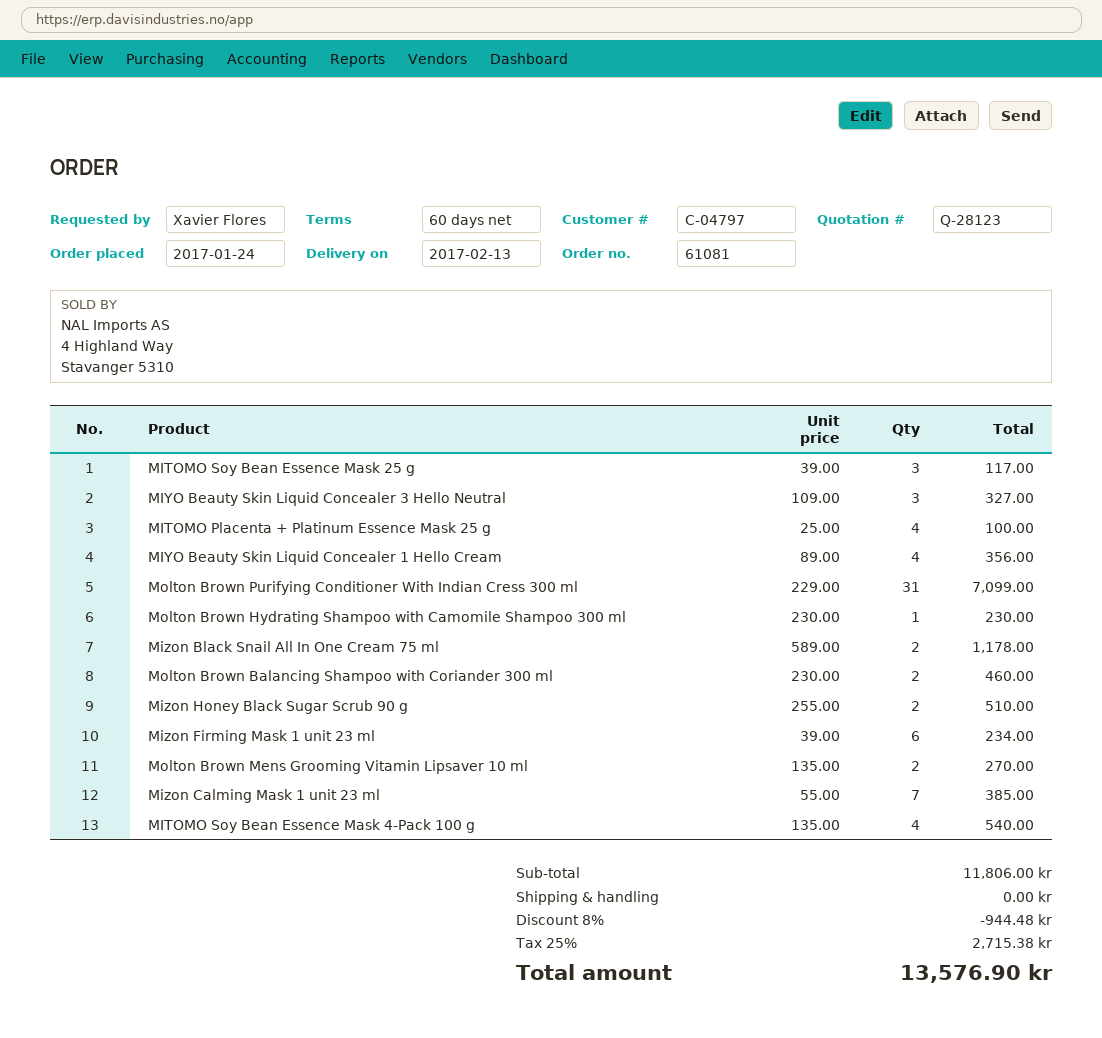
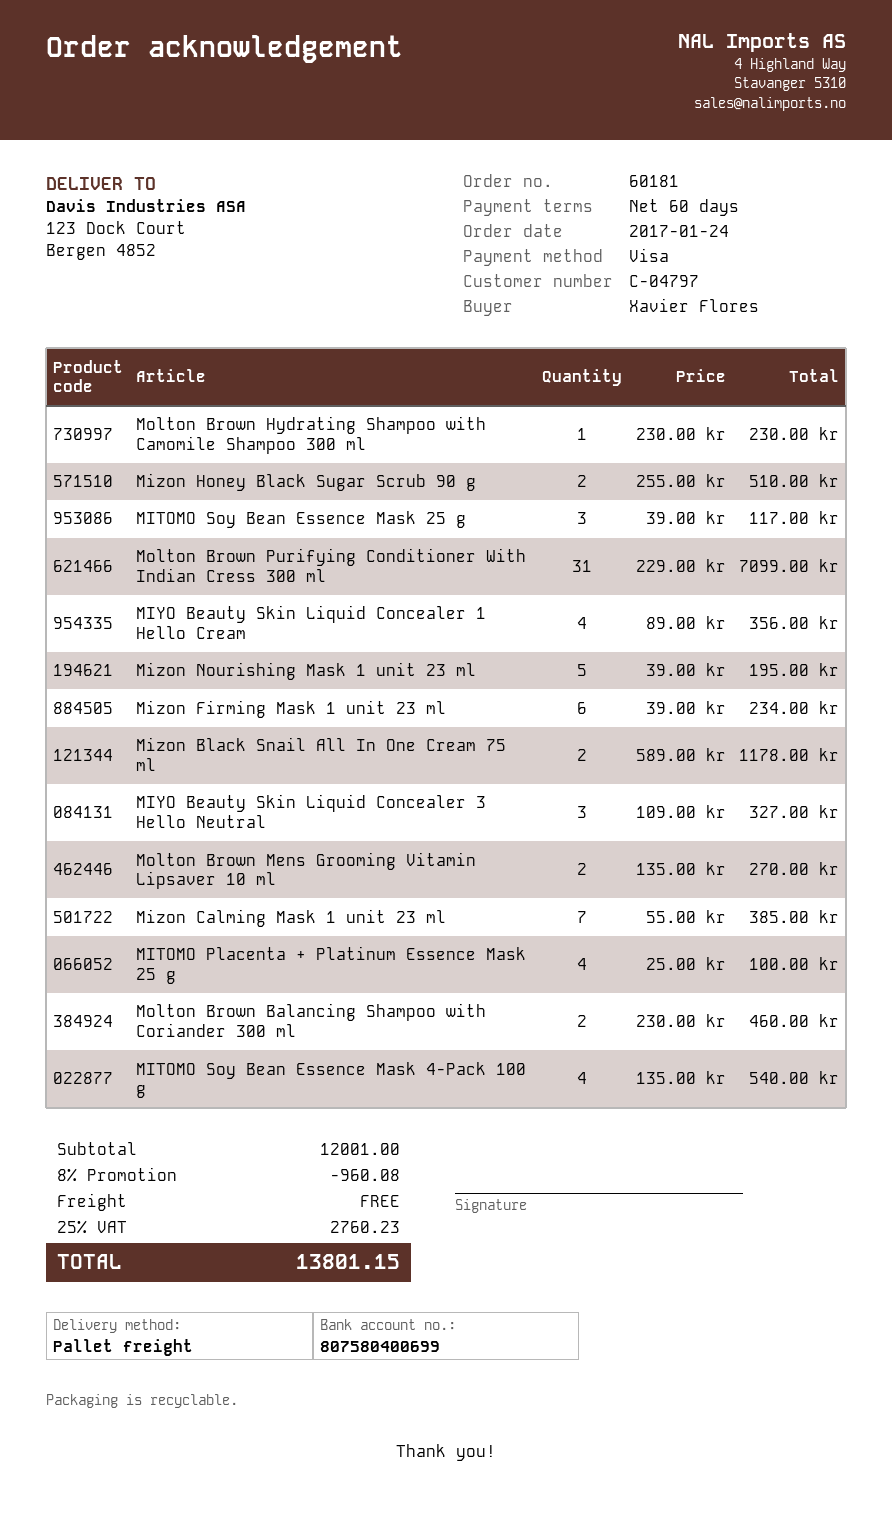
order number: 61081 -> 60181
Mizon Nourishing Mask 1 unit 23 ml: none -> 5 x 39.00 = 195.00
subtotal: 11806.00 -> 12001.00
discount: 8% = 944.48 -> 8% = 960.08
tax: 25% = 2715.38 -> 25% = 2760.23
total: 13576.90 -> 13801.15

